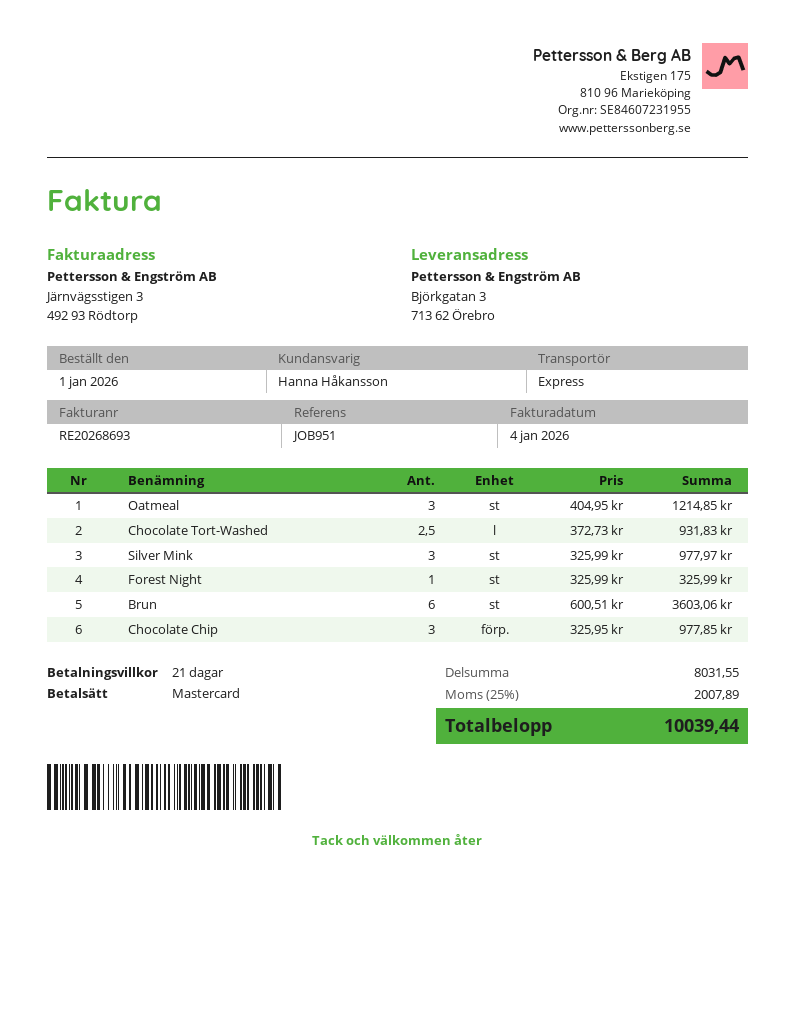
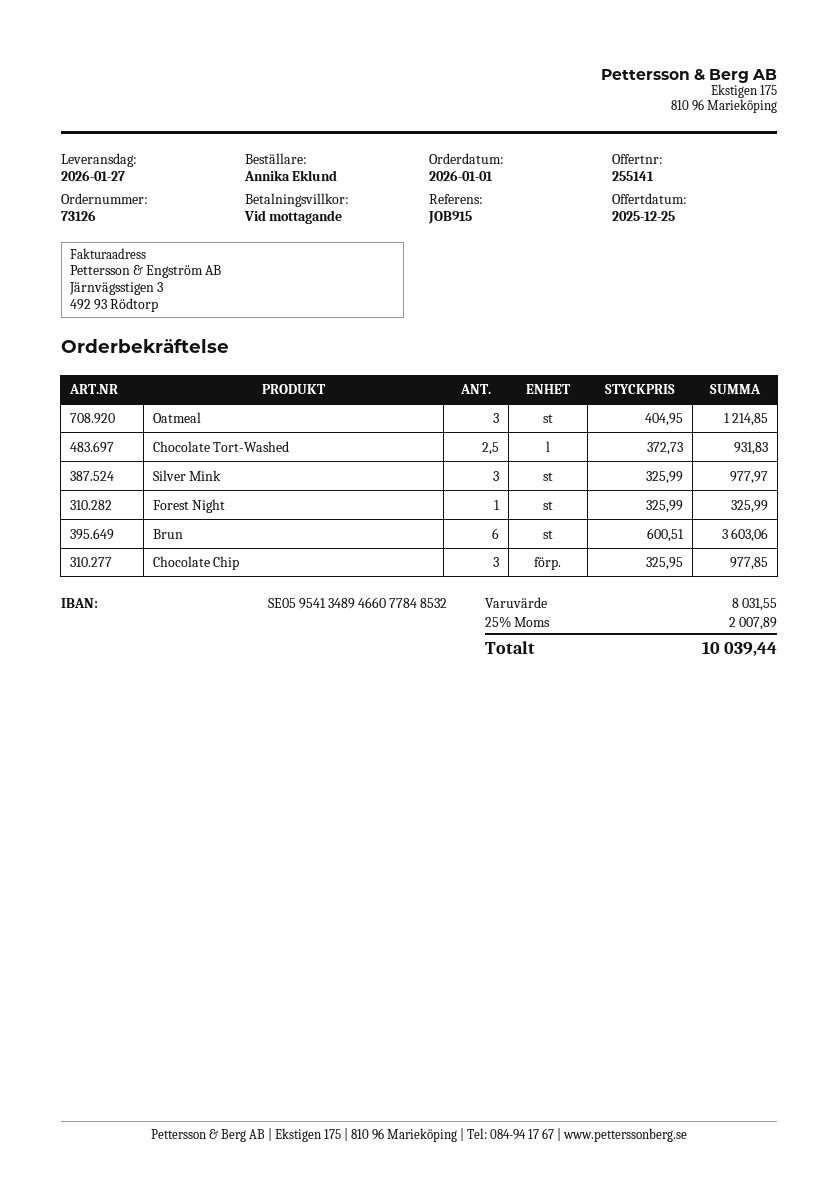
payment terms: 21 days -> on receipt
reference: JOB951 -> JOB915

